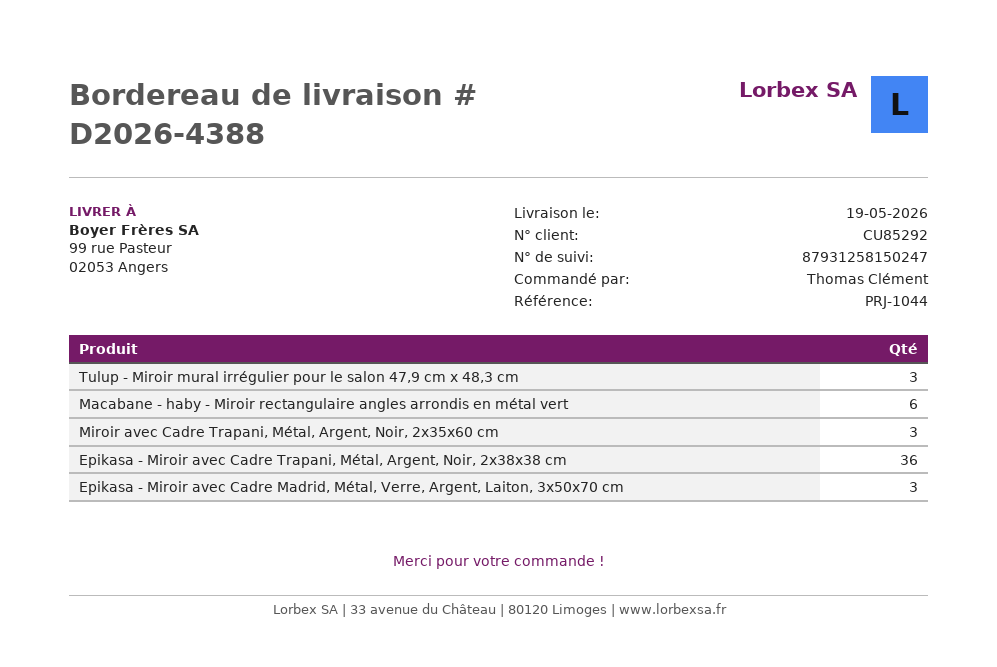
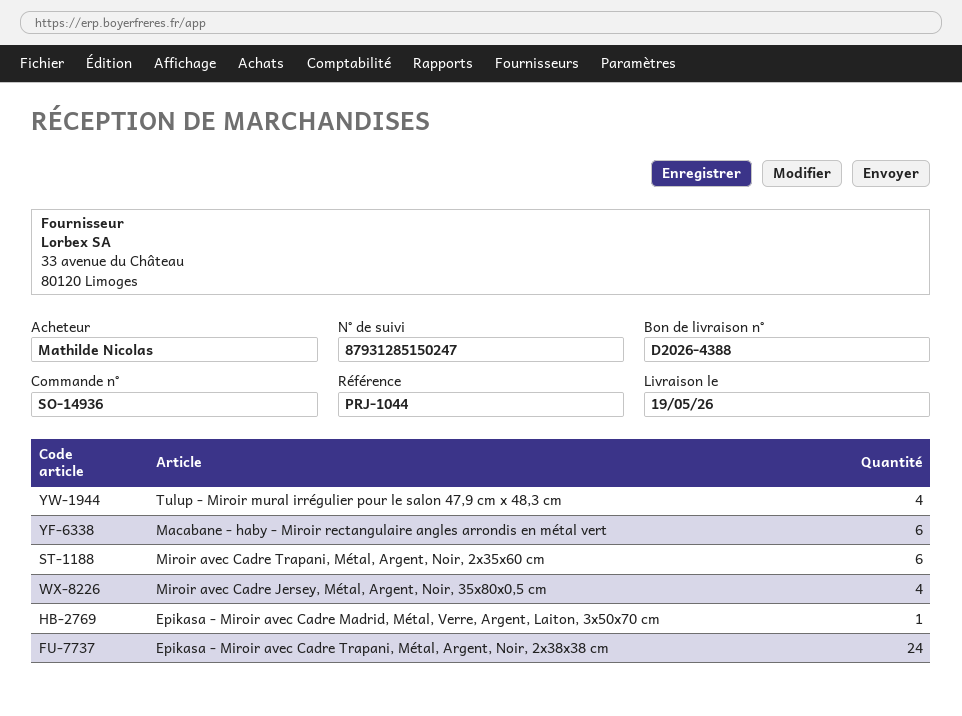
ordered by: Thomas Clément -> Mathilde Nicolas
tracking number: 87931258150247 -> 87931285150247
Tulup - Miroir mural irrégulier pour le salon 47,9 cm x 48,3 cm: 3 -> 4
Miroir avec Cadre Trapani, Métal, Argent, Noir, 2x35x60 cm: 3 -> 6
Epikasa - Miroir avec Cadre Trapani, Métal, Argent, Noir, 2x38x38 cm: 36 -> 24
Epikasa - Miroir avec Cadre Madrid, Métal, Verre, Argent, Laiton, 3x50x70 cm: 3 -> 1
Miroir avec Cadre Jersey, Métal, Argent, Noir, 35x80x0,5 cm: none -> 4

